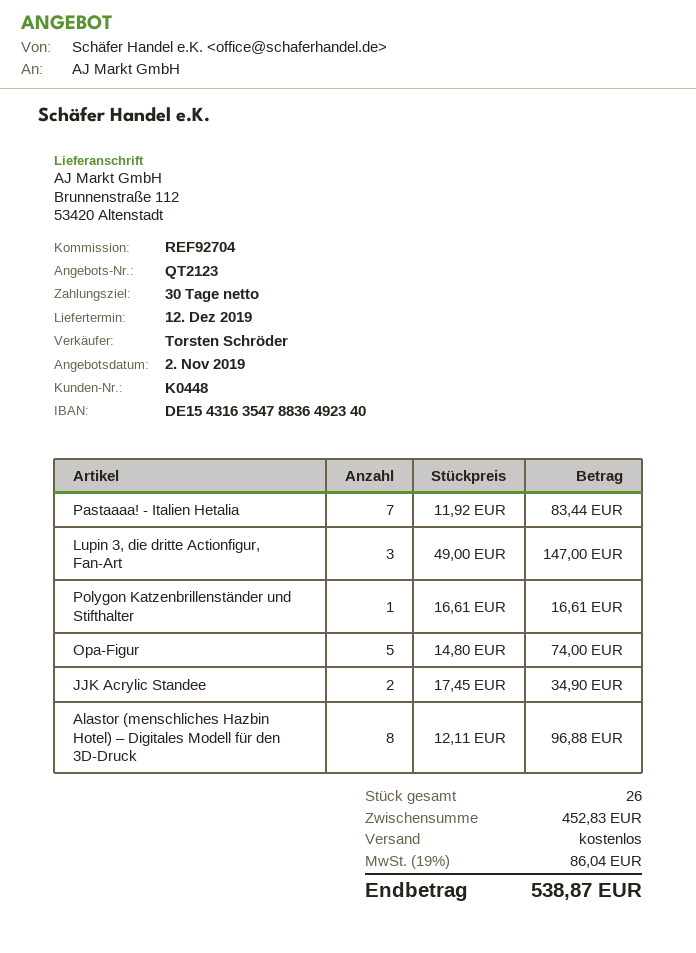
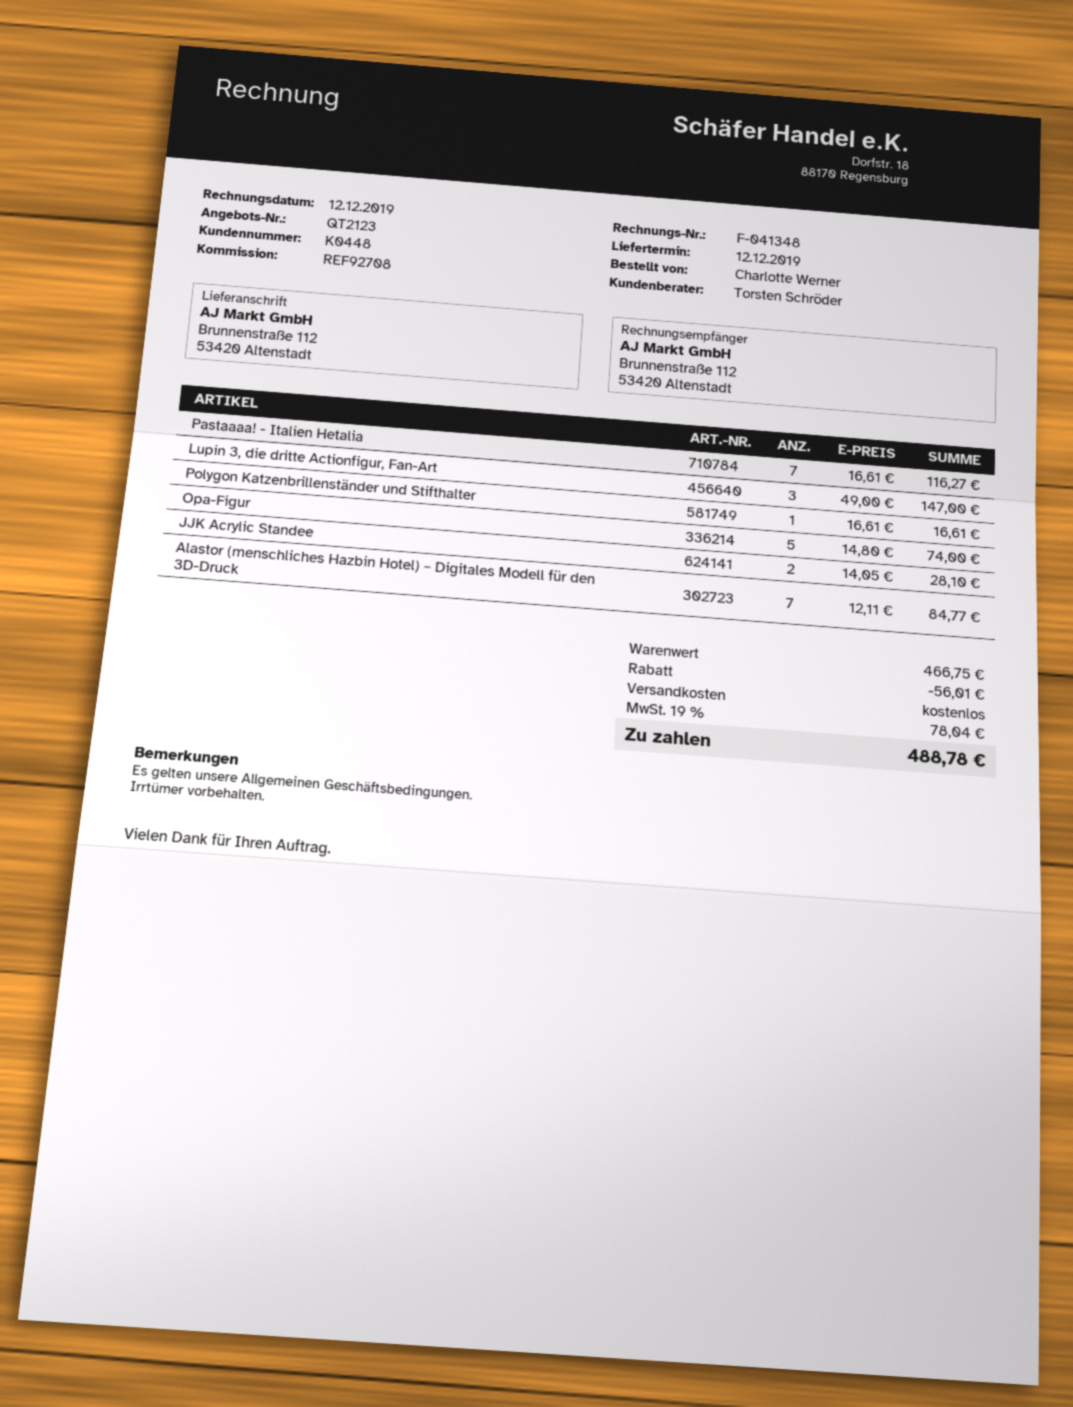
reference: REF92704 -> REF92708
Pastaaaa! - Italien Hetalia: 7 x 11.92 = 83.44 -> 7 x 16.61 = 116.27
JJK Acrylic Standee: 2 x 17.45 = 34.90 -> 2 x 14.05 = 28.10
Alastor (menschliches Hazbin Hotel) – Digitales Modell für den 3D-Druck: 8 x 12.11 = 96.88 -> 7 x 12.11 = 84.77
subtotal: 452.83 -> 466.75
discount: none -> 56.01
tax: 19% = 86.04 -> 19% = 78.04
total: 538.87 -> 488.78

